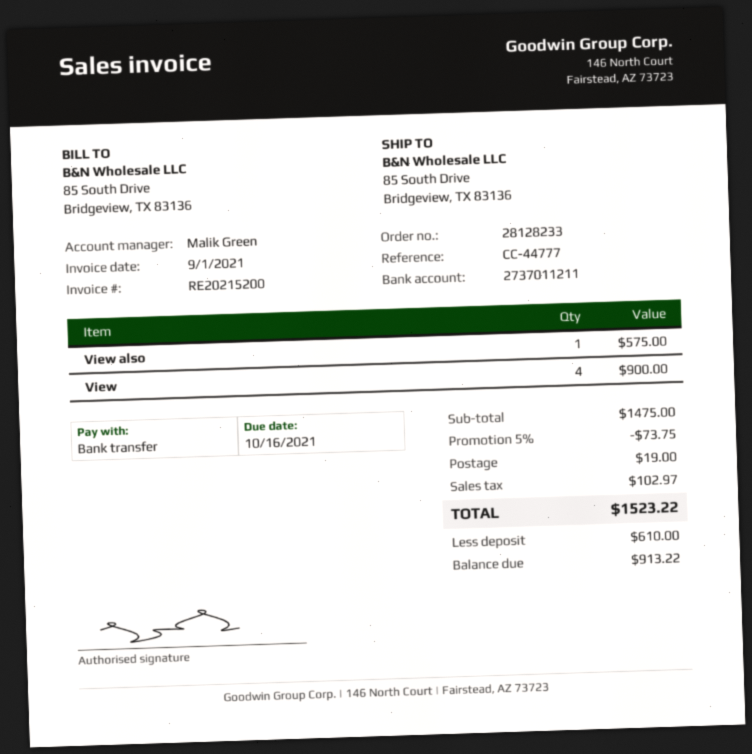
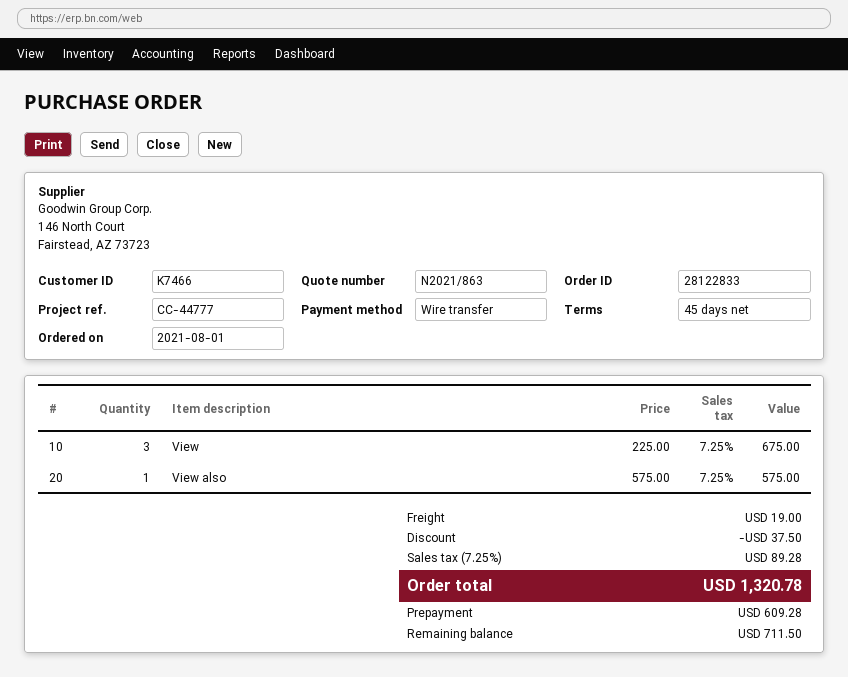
order number: 28128233 -> 28122833
View: 4 for 900.00 -> 3 for 675.00
discount: 73.75 -> 37.50
tax: 102.97 -> 89.28
total: 1523.22 -> 1320.78
deposit: 610.00 -> 609.28
balance: 913.22 -> 711.50

